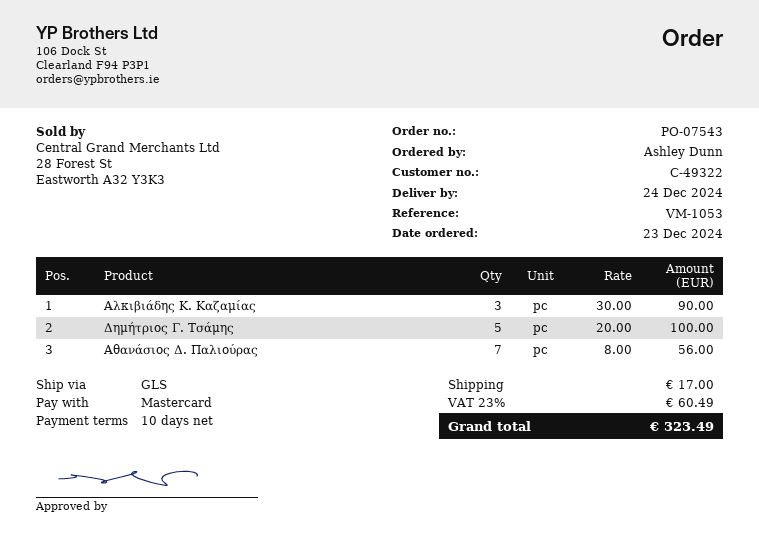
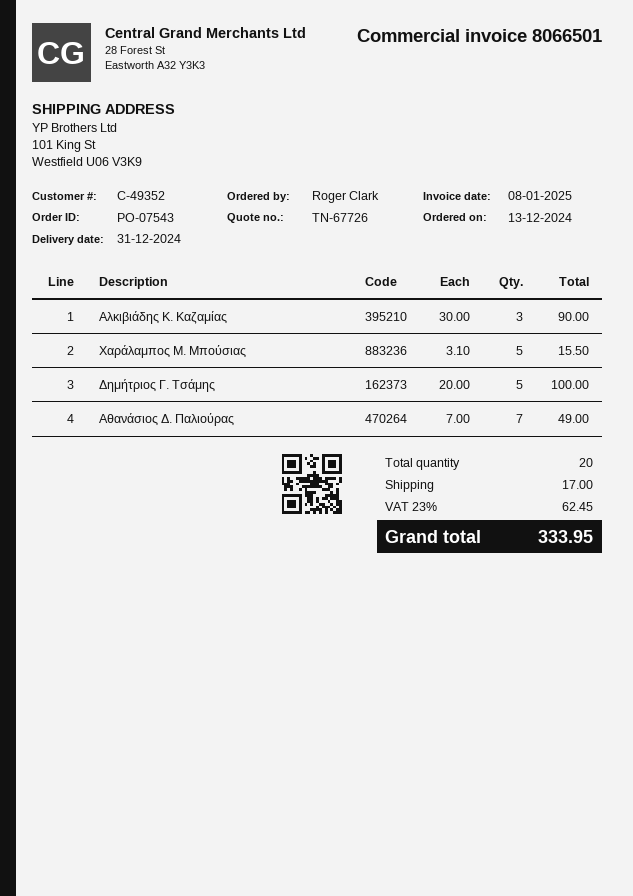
order date: 2024-12-23 -> 2024-12-13
delivery date: 2024-12-24 -> 2024-12-31
customer number: C-49322 -> C-49352
ordered by: Ashley Dunn -> Roger Clark
Αθανάσιος Δ. Παλιούρας: 7 x 8.00 = 56.00 -> 7 x 7.00 = 49.00
Χαράλαμπος Μ. Μπούσιας: none -> 5 x 3.10 = 15.50
tax: 23% = 60.49 -> 23% = 62.45
total: 323.49 -> 333.95

